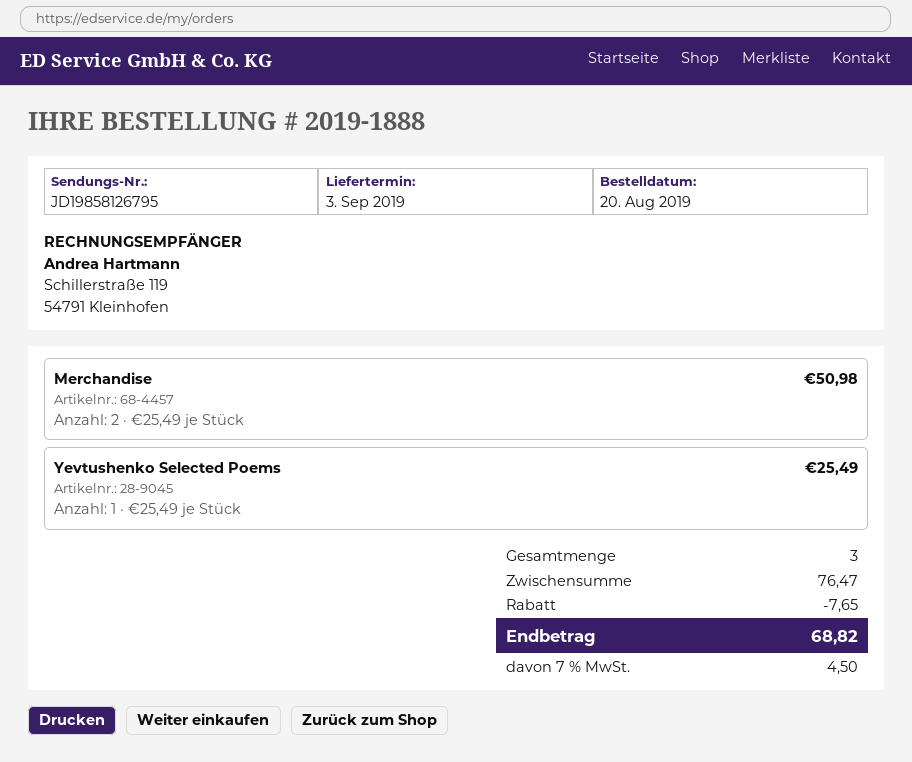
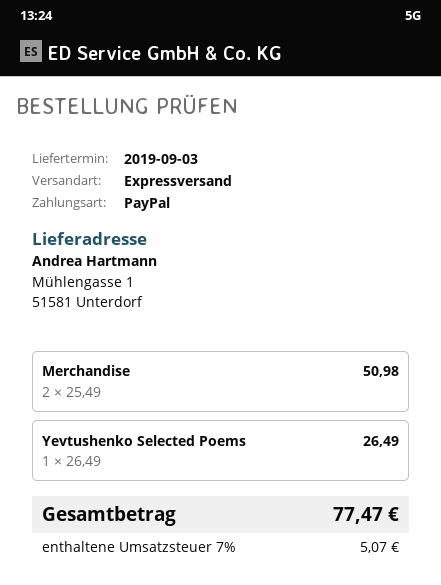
Yevtushenko Selected Poems: 1 x 25.49 = 25.49 -> 1 x 26.49 = 26.49
discount: 7.65 -> none
tax: 7% = 4.50 -> 7% = 5.07
total: 68.82 -> 77.47

